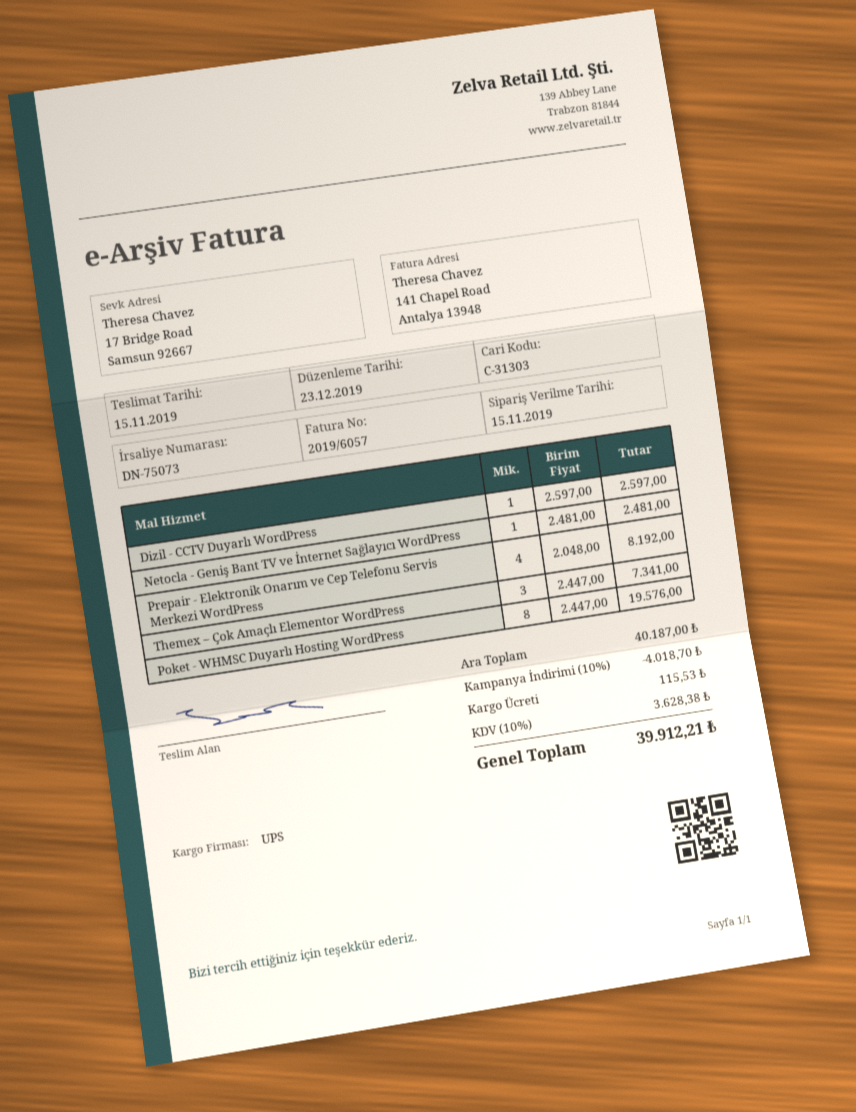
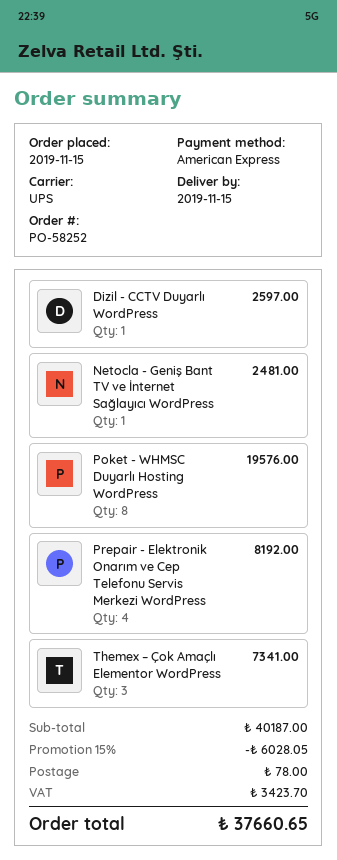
discount: 10% = 4018.70 -> 15% = 6028.05
shipping: 115.53 -> 78.00
tax: 3628.38 -> 3423.70
total: 39912.21 -> 37660.65

